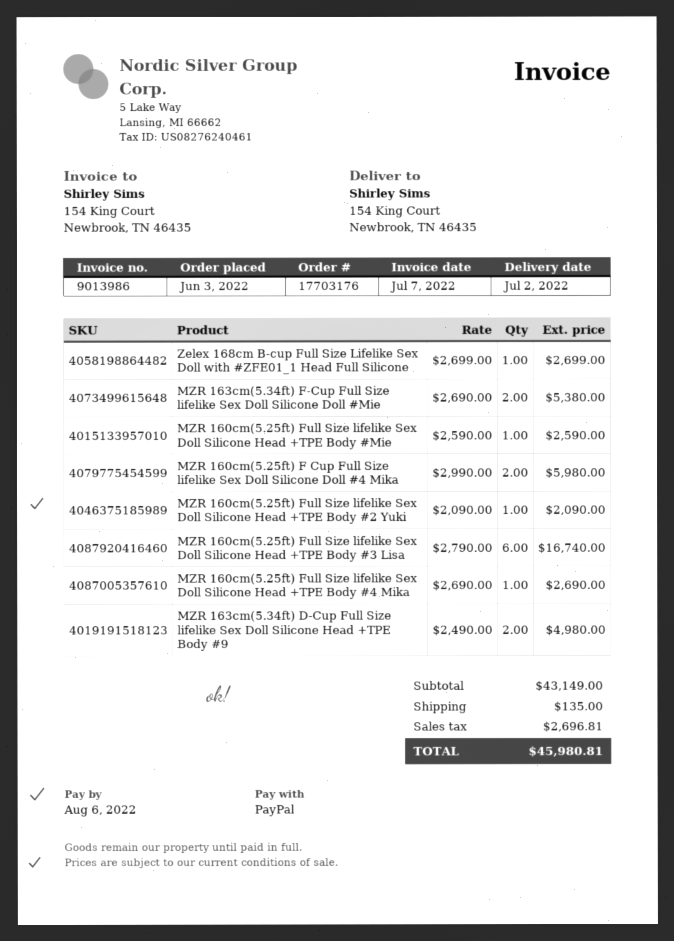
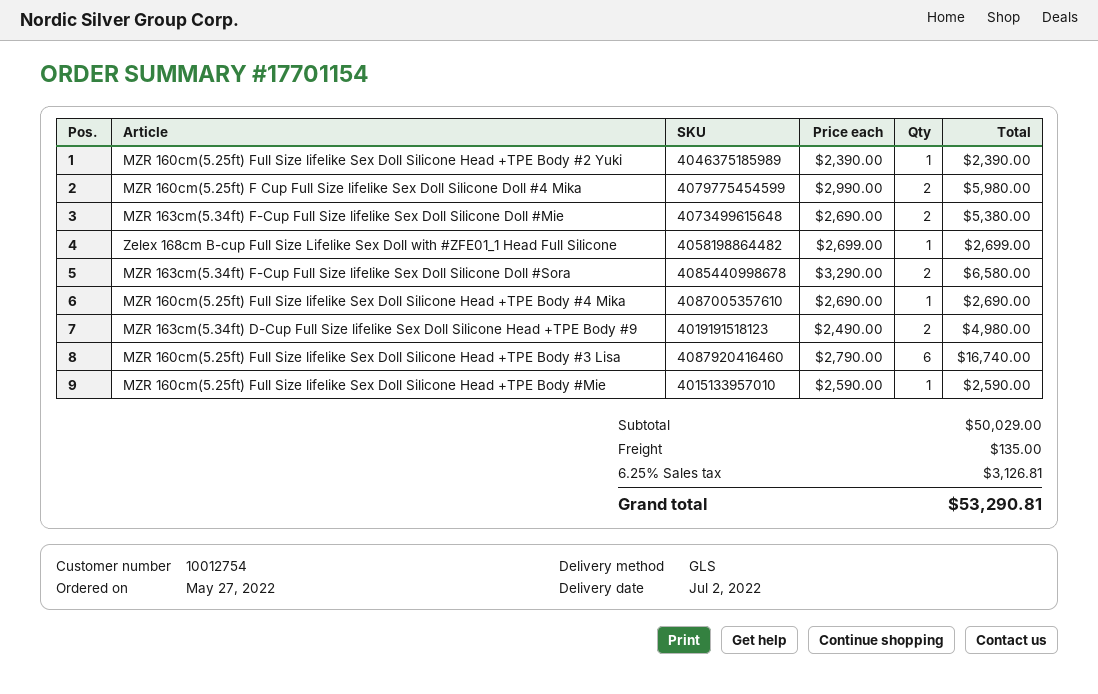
order number: 17703176 -> 17701154
order date: 2022-06-03 -> 2022-05-27
MZR 160cm(5.25ft) Full Size lifelike Sex Doll Silicone Head +TPE Body #2 Yuki: 1 x 2090.00 = 2090.00 -> 1 x 2390.00 = 2390.00
MZR 163cm(5.34ft) F-Cup Full Size lifelike Sex Doll Silicone Doll #Sora: none -> 2 x 3290.00 = 6580.00
subtotal: 43149.00 -> 50029.00
tax: 2696.81 -> 3126.81
total: 45980.81 -> 53290.81

